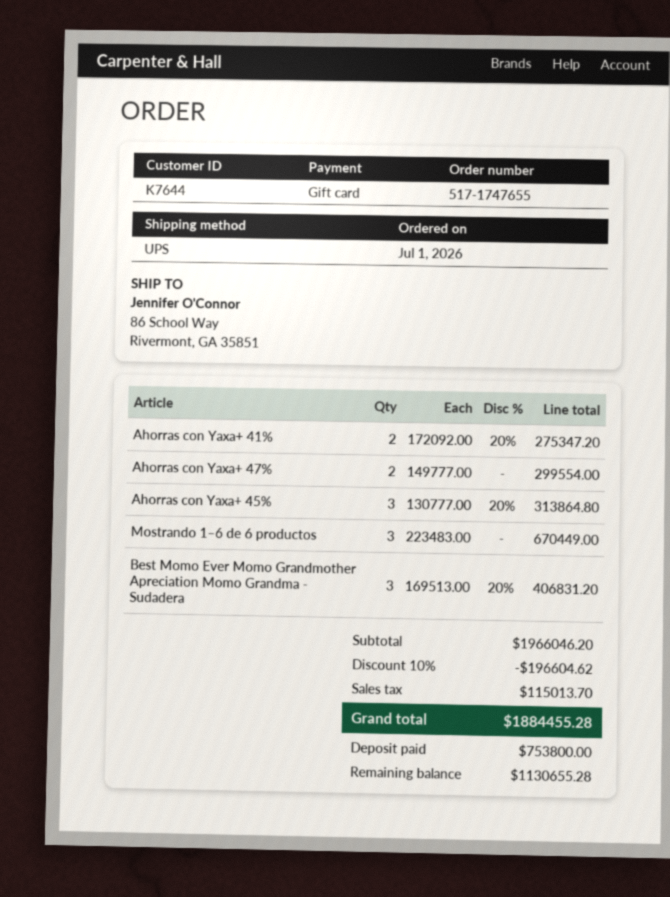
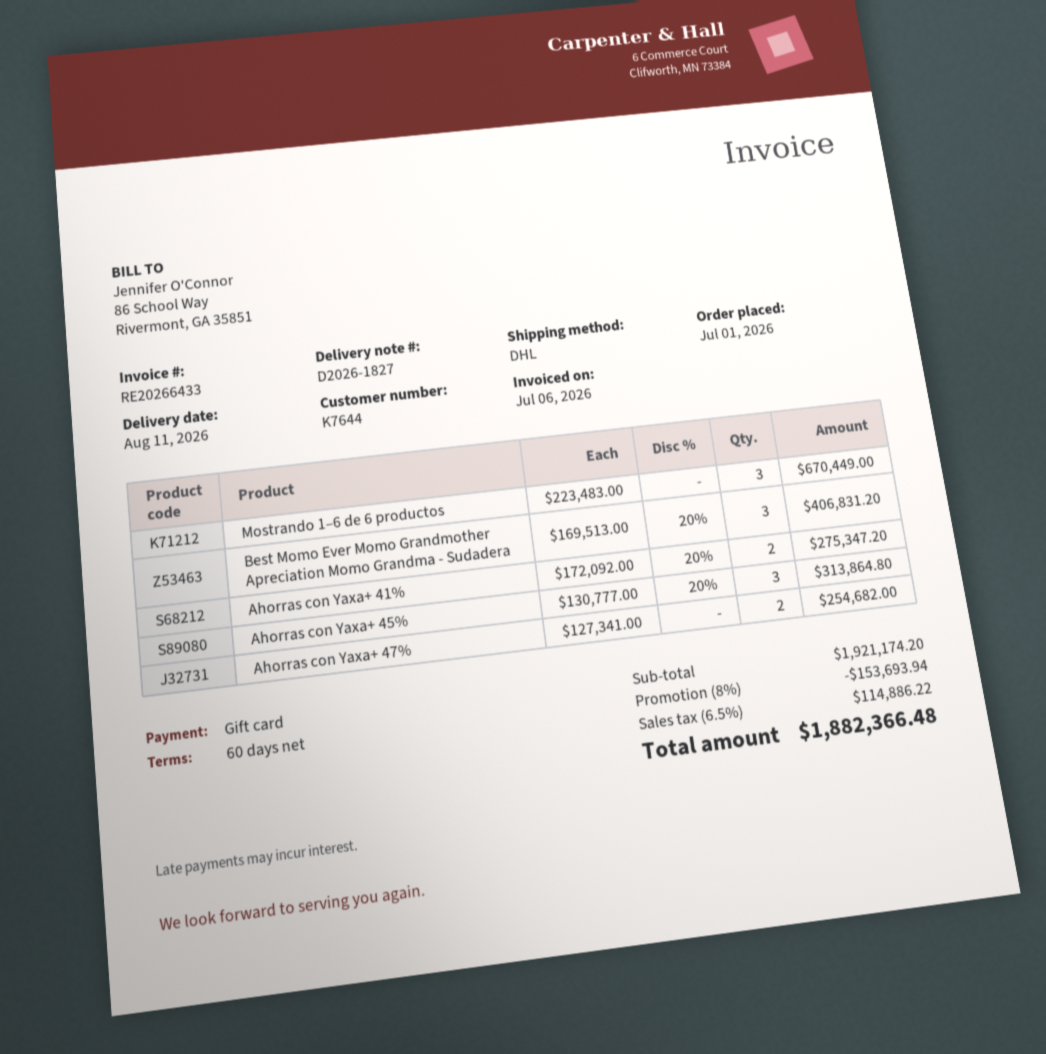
shipping method: UPS -> DHL
Ahorras con Yaxa+ 47%: 2 x 149777.00 = 299554.00 -> 2 x 127341.00 = 254682.00
subtotal: 1966046.20 -> 1921174.20
discount: 10% = 196604.62 -> 8% = 153693.94
tax: 115013.70 -> 114886.22
total: 1884455.28 -> 1882366.48

